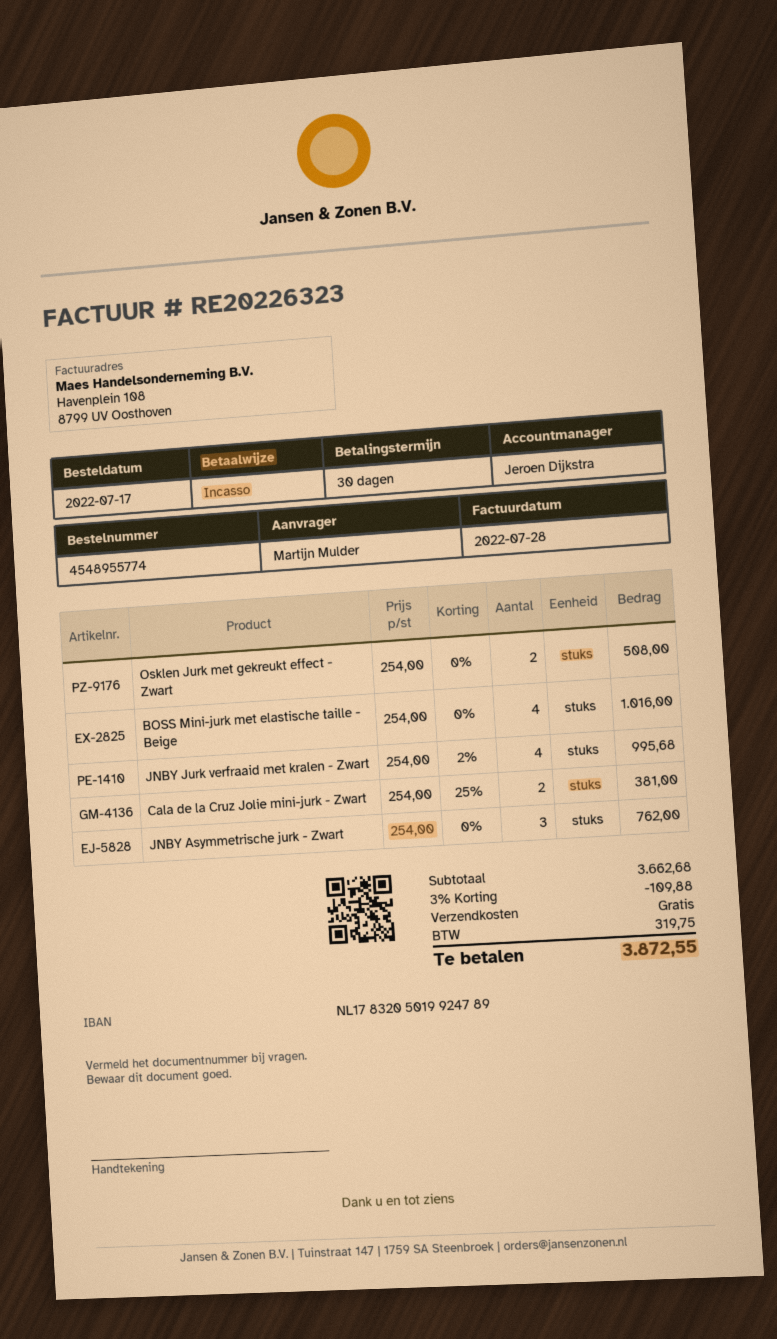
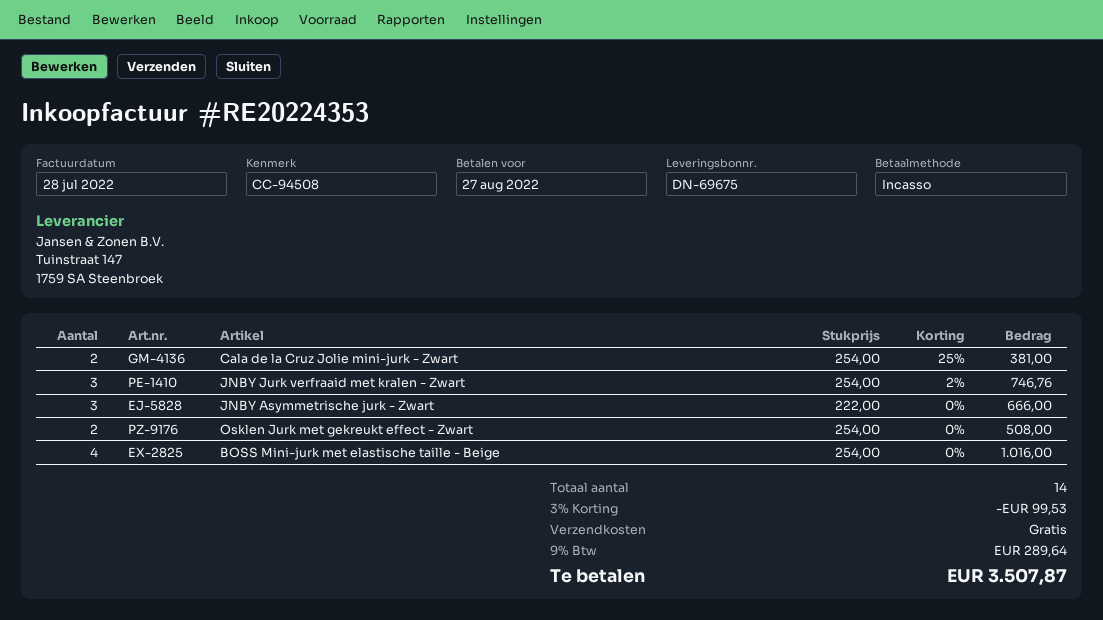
invoice number: RE20226323 -> RE20224353
JNBY Jurk verfraaid met kralen - Zwart: 4 x 254.00 - 2% = 995.68 -> 3 x 254.00 - 2% = 746.76
JNBY Asymmetrische jurk - Zwart: 3 x 254.00 = 762.00 -> 3 x 222.00 = 666.00
discount: 3% = 109.88 -> 3% = 99.53
tax: 319.75 -> 289.64
total: 3872.55 -> 3507.87

